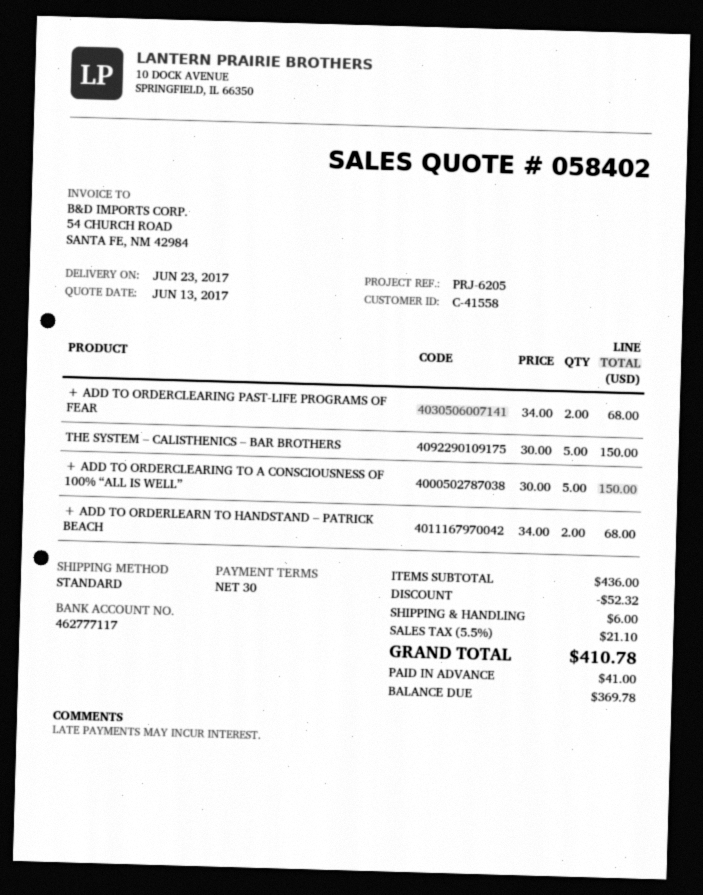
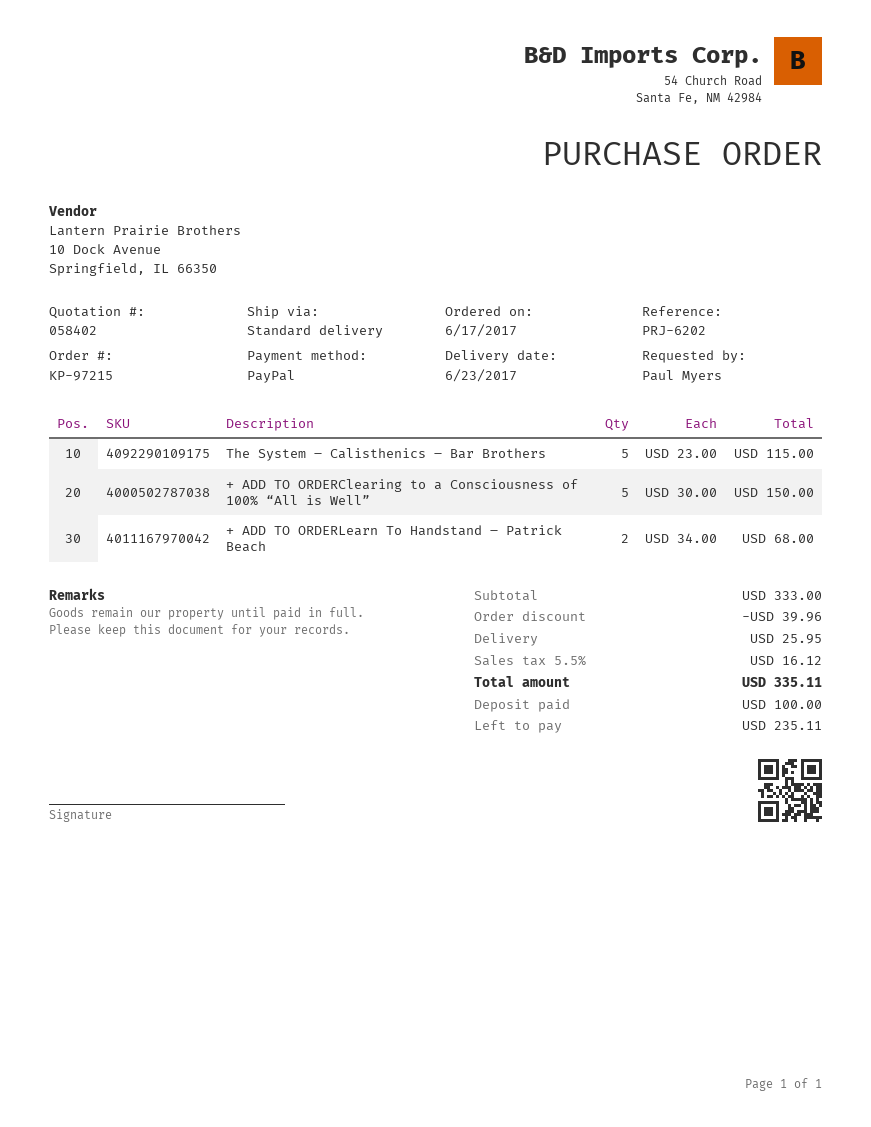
reference: PRJ-6205 -> PRJ-6202
+ ADD TO ORDERCLEARING PAST-LIFE PROGRAMS OF FEAR: 2 x 34.00 = 68.00 -> none
THE SYSTEM – CALISTHENICS – BAR BROTHERS: 5 x 30.00 = 150.00 -> 5 x 23.00 = 115.00
subtotal: 436.00 -> 333.00
discount: 52.32 -> 39.96
shipping: 6.00 -> 25.95
tax: 5.5% = 21.10 -> 5.5% = 16.12
total: 410.78 -> 335.11
deposit: 41.00 -> 100.00
balance: 369.78 -> 235.11

